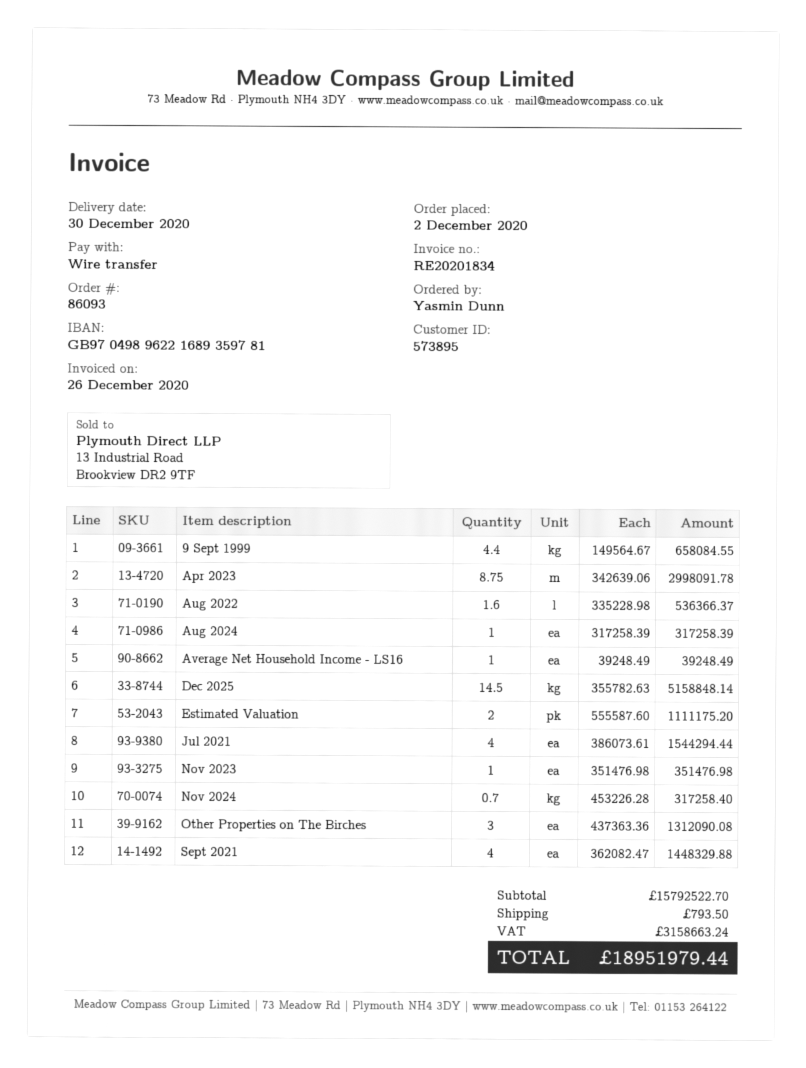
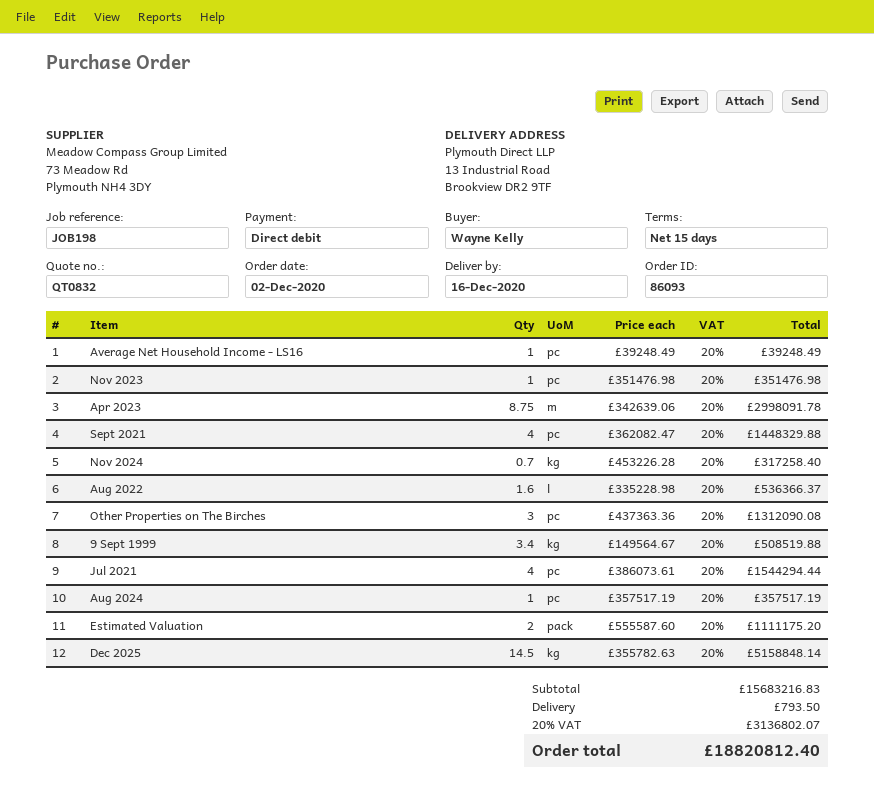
delivery date: 2020-12-30 -> 2020-12-16
ordered by: Yasmin Dunn -> Wayne Kelly
payment method: bank transfer -> direct debit
9 Sept 1999: 4.4 x 149564.67 = 658084.55 -> 3.4 x 149564.67 = 508519.88
Aug 2024: 1 x 317258.39 = 317258.39 -> 1 x 357517.19 = 357517.19
subtotal: 15792522.70 -> 15683216.83
tax: 3158663.24 -> 3136802.07
total: 18951979.44 -> 18820812.40

